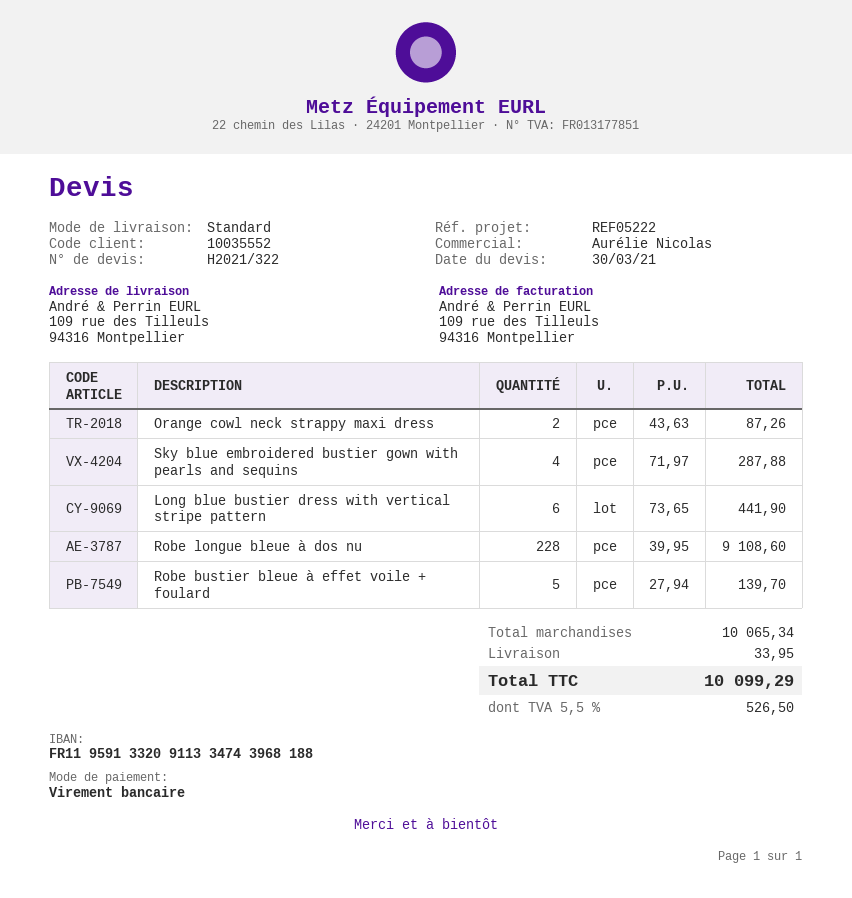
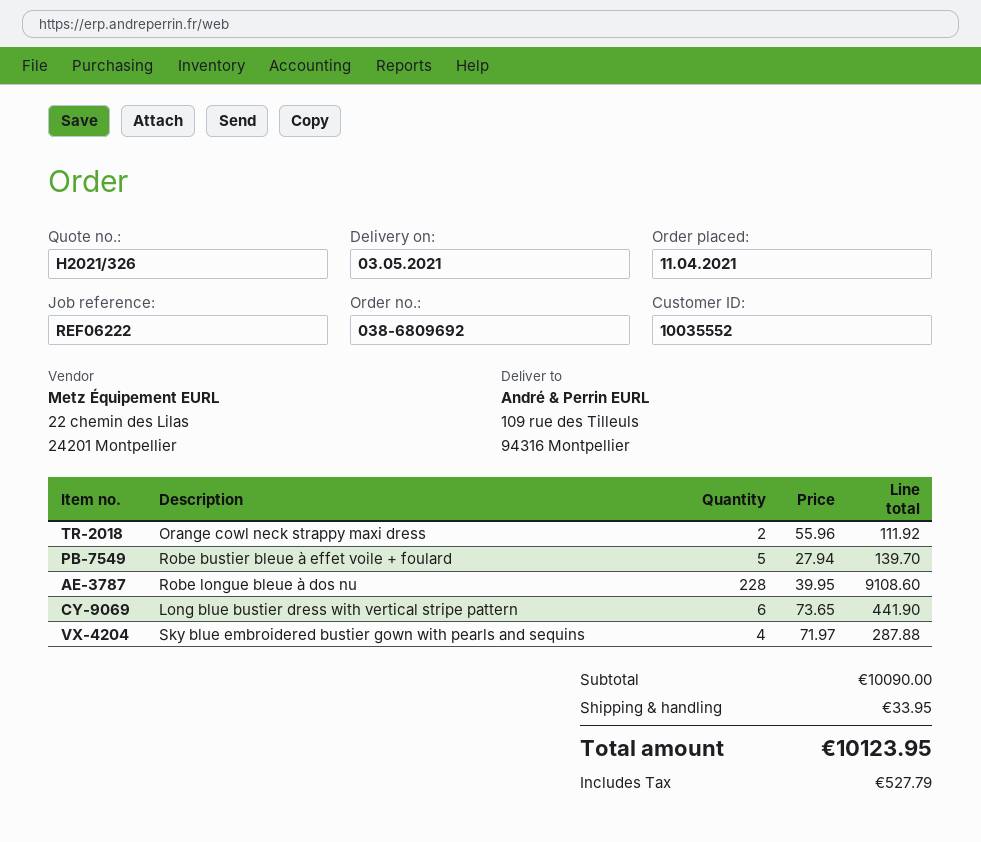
quote number: H2021/322 -> H2021/326
reference: REF05222 -> REF06222
Orange cowl neck strappy maxi dress: 2 x 43.63 = 87.26 -> 2 x 55.96 = 111.92
subtotal: 10065.34 -> 10090.00
tax: 526.50 -> 527.79
total: 10099.29 -> 10123.95

